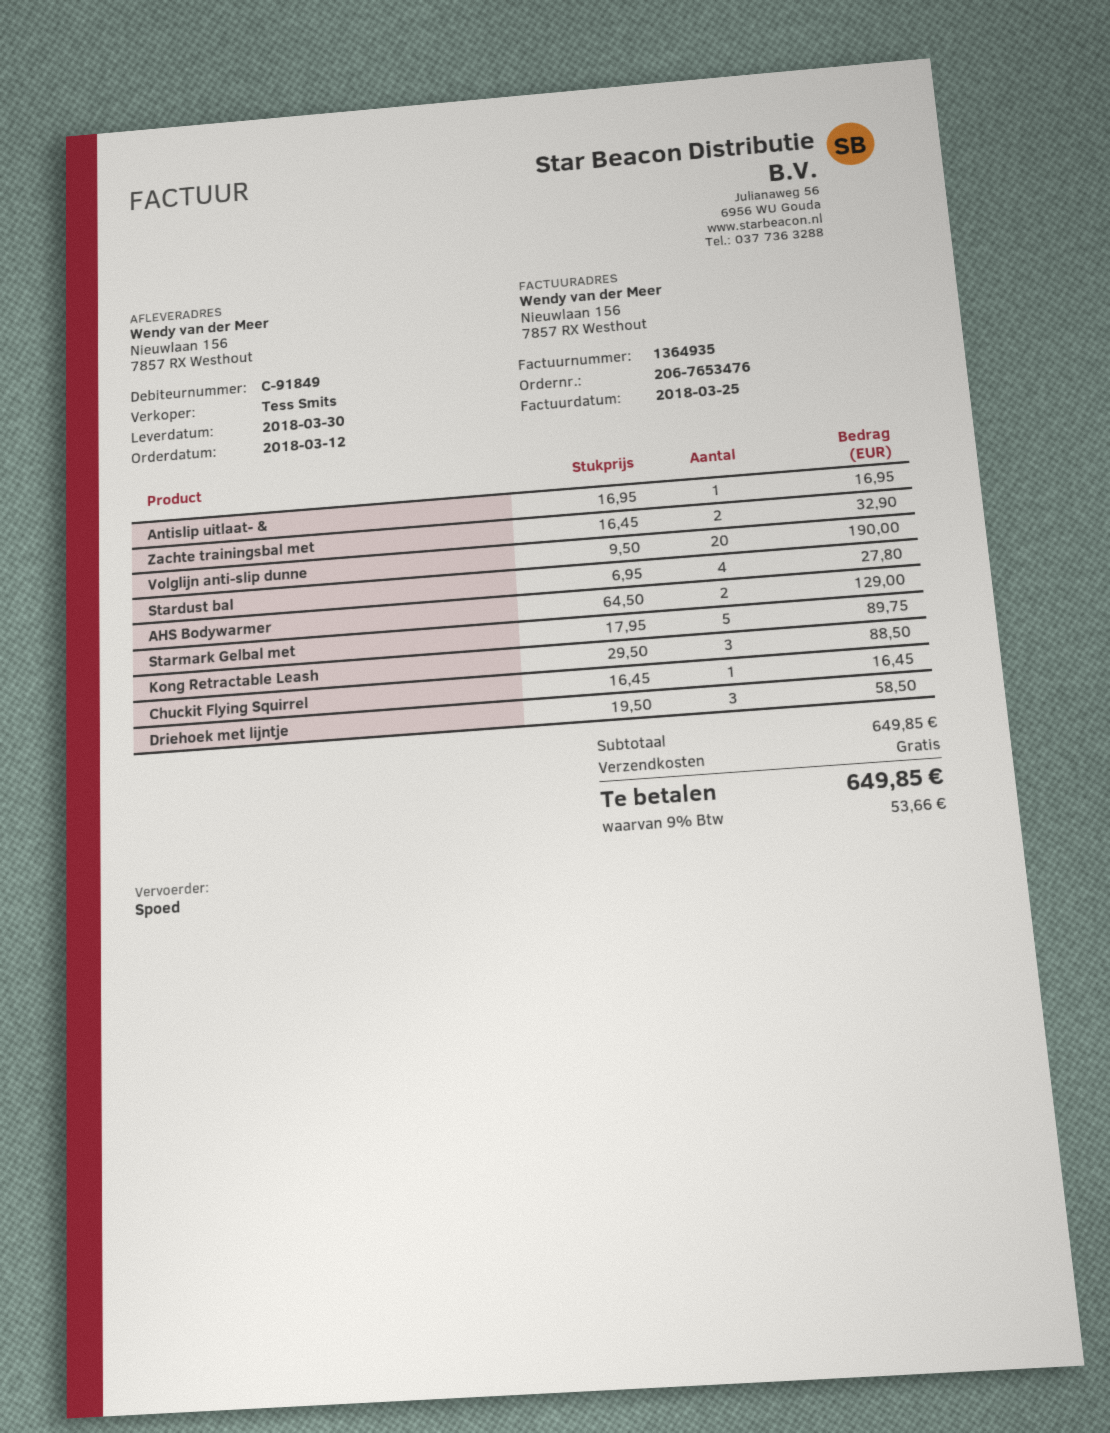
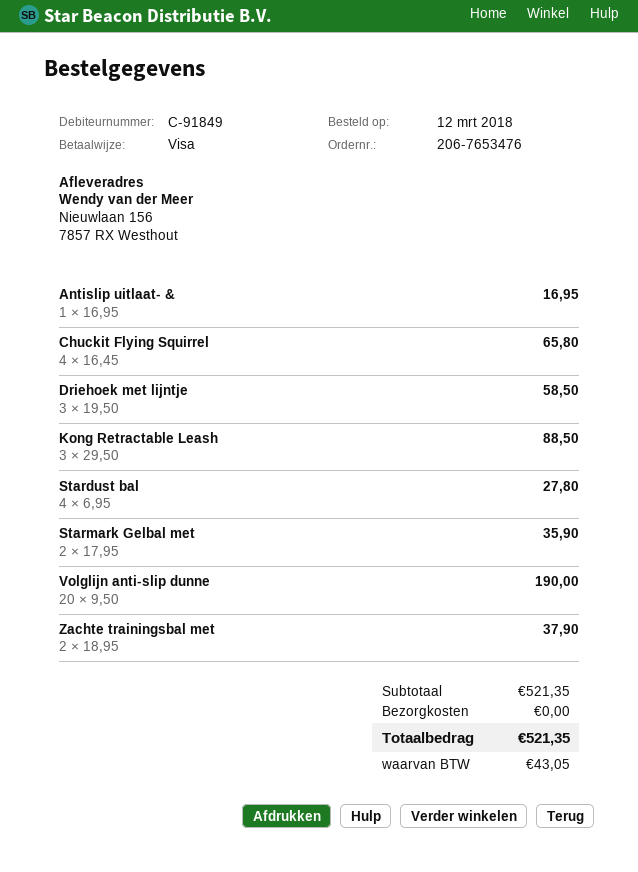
Zachte trainingsbal met: 2 x 16.45 = 32.90 -> 2 x 18.95 = 37.90
AHS Bodywarmer: 2 x 64.50 = 129.00 -> none
Starmark Gelbal met: 5 x 17.95 = 89.75 -> 2 x 17.95 = 35.90
Chuckit Flying Squirrel: 1 x 16.45 = 16.45 -> 4 x 16.45 = 65.80
subtotal: 649.85 -> 521.35
tax: 53.66 -> 43.05
total: 649.85 -> 521.35

